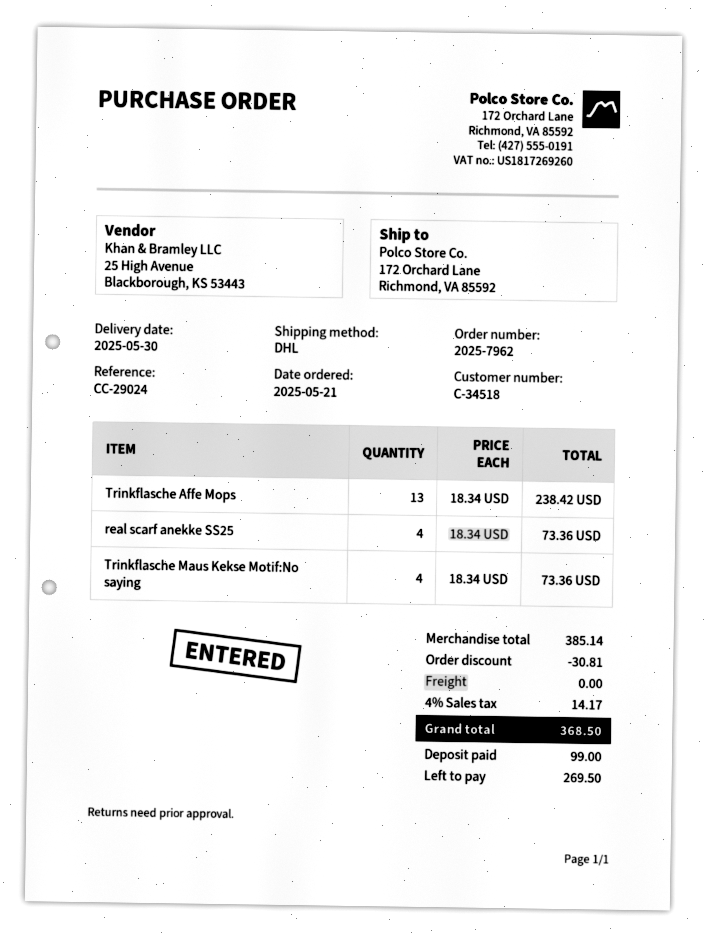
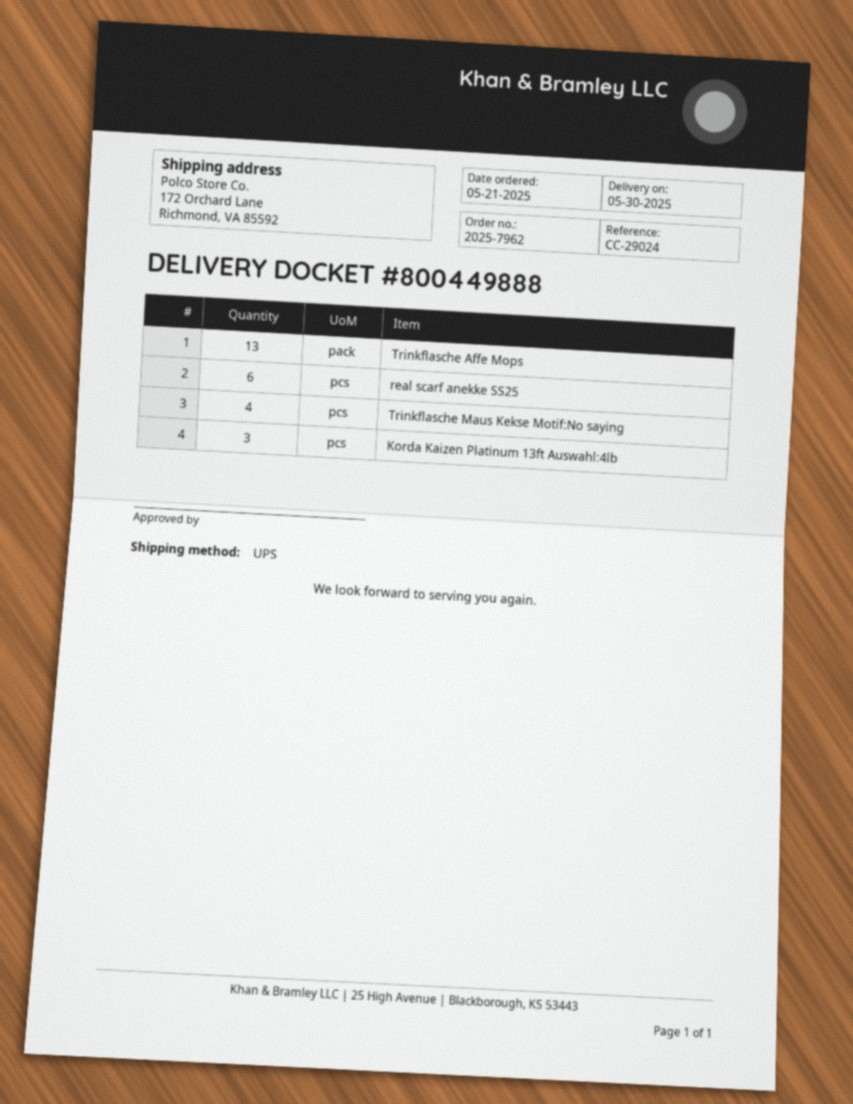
shipping method: DHL -> UPS
real scarf anekke SS25: 4 -> 6
Korda Kaizen Platinum 13ft Auswahl:4lb: none -> 3

